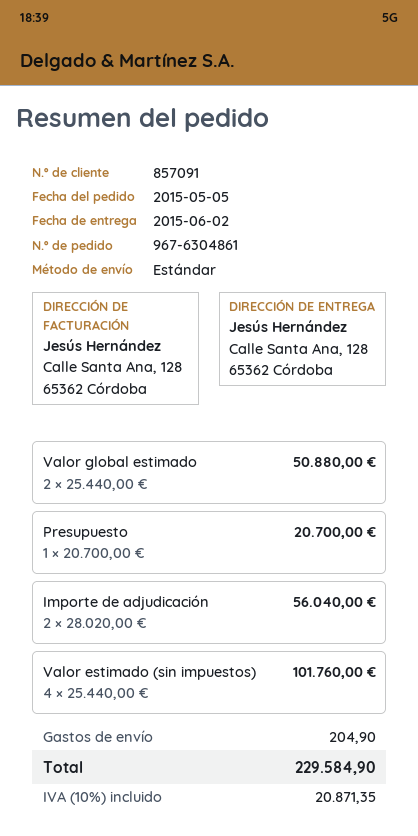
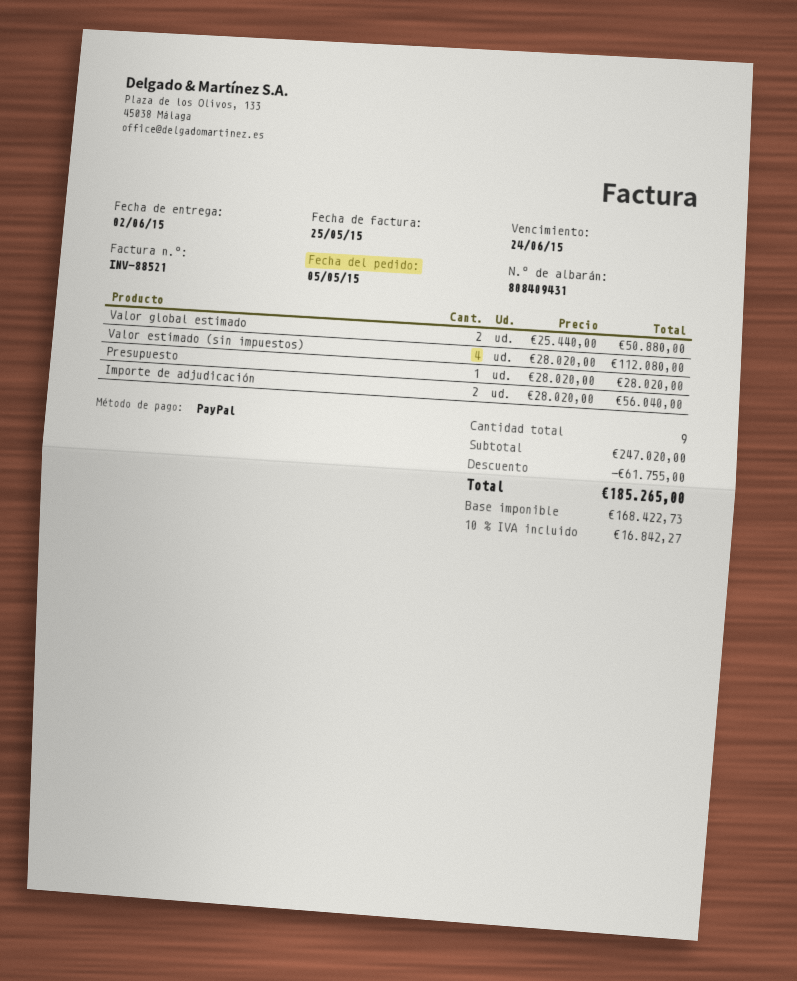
Presupuesto: 1 x 20700.00 = 20700.00 -> 1 x 28020.00 = 28020.00
Valor estimado (sin impuestos): 4 x 25440.00 = 101760.00 -> 4 x 28020.00 = 112080.00
discount: none -> 61755.00
shipping: 204.90 -> none
tax: 10% = 20871.35 -> 10% = 16842.27
total: 229584.90 -> 185265.00

